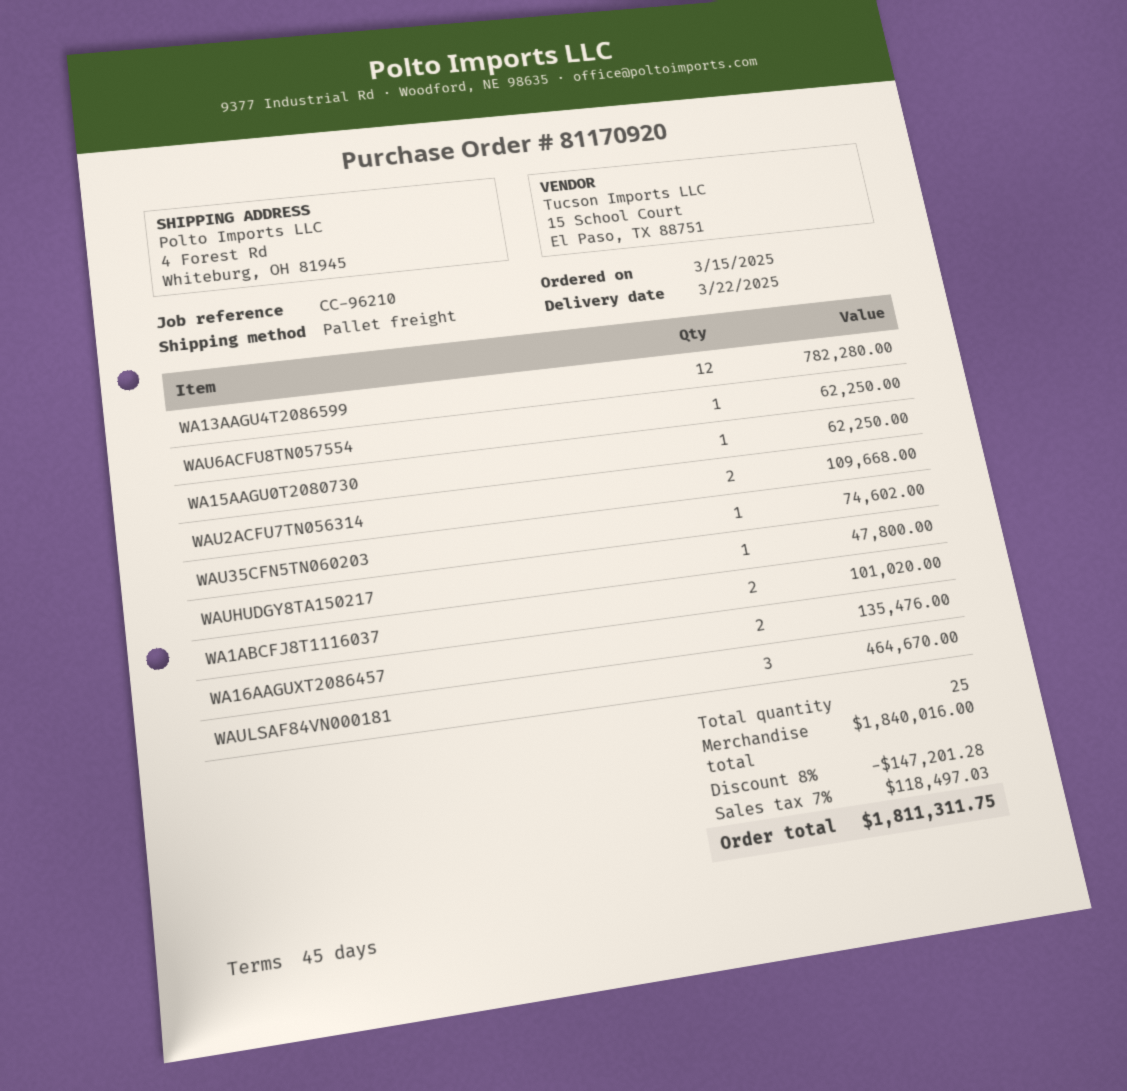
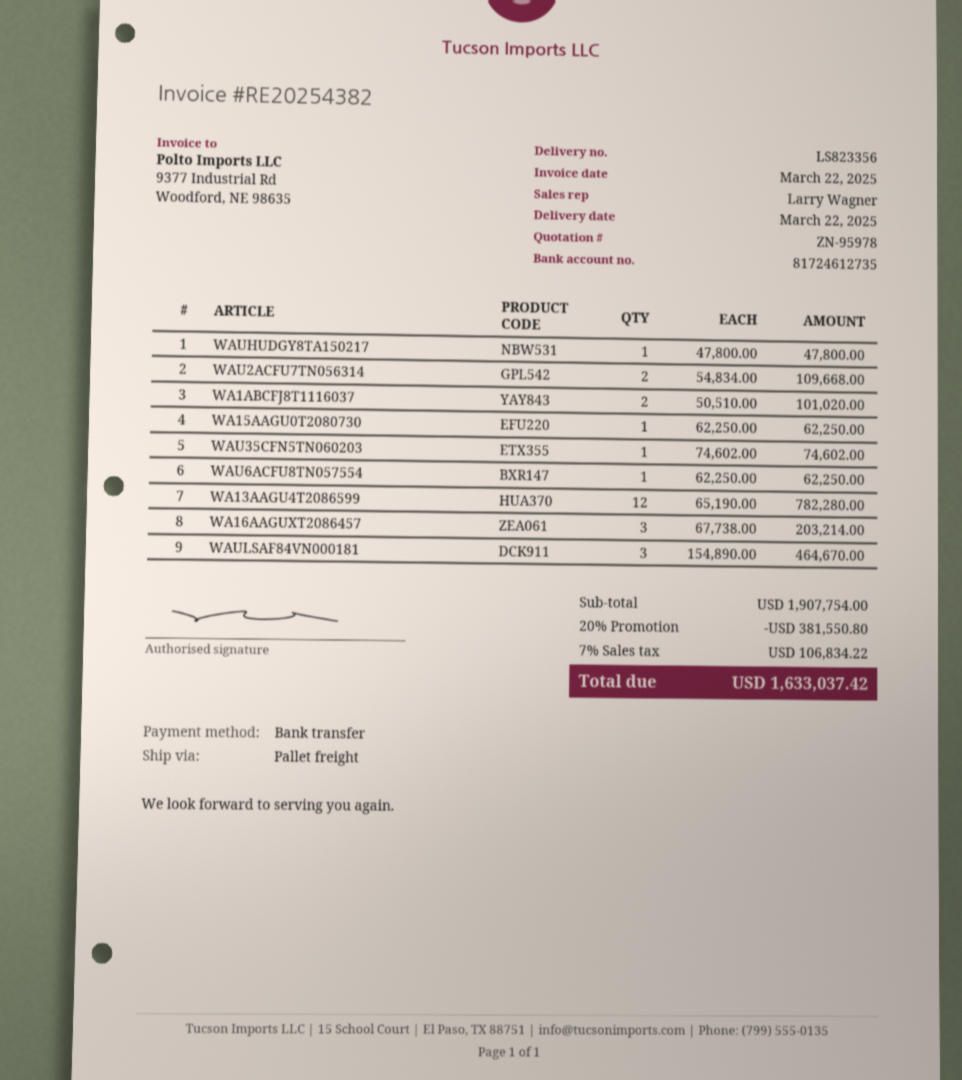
WA16AAGUXT2086457: 2 for 135476.00 -> 3 for 203214.00
subtotal: 1840016.00 -> 1907754.00
discount: 8% = 147201.28 -> 20% = 381550.80
tax: 7% = 118497.03 -> 7% = 106834.22
total: 1811311.75 -> 1633037.42

